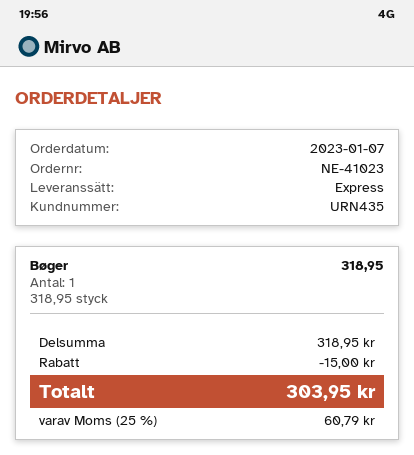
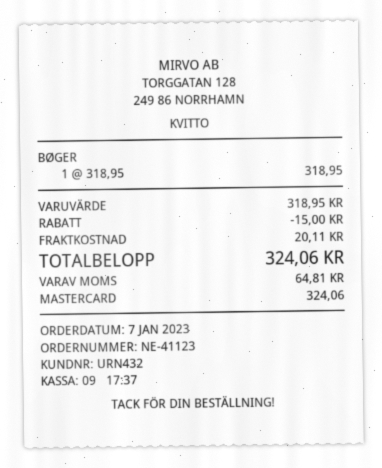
order number: NE-41023 -> NE-41123
customer number: URN435 -> URN432
shipping: none -> 20.11
tax: 60.79 -> 64.81
total: 303.95 -> 324.06

